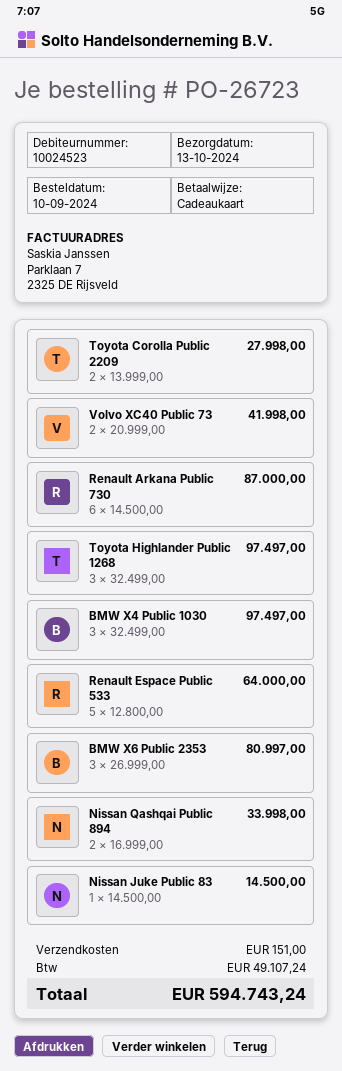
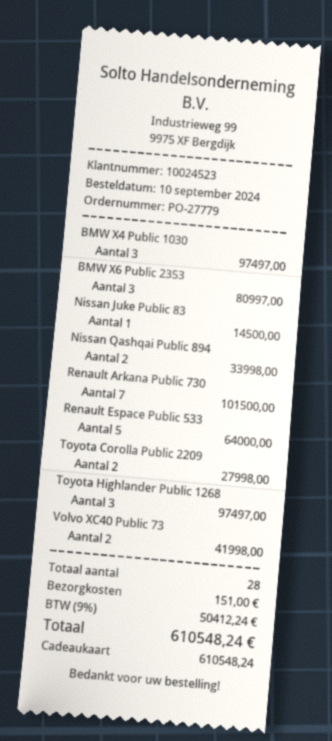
order number: PO-26723 -> PO-27779
Renault Arkana Public 730: 6 for 87000.00 -> 7 for 101500.00
tax: 49107.24 -> 50412.24
total: 594743.24 -> 610548.24

